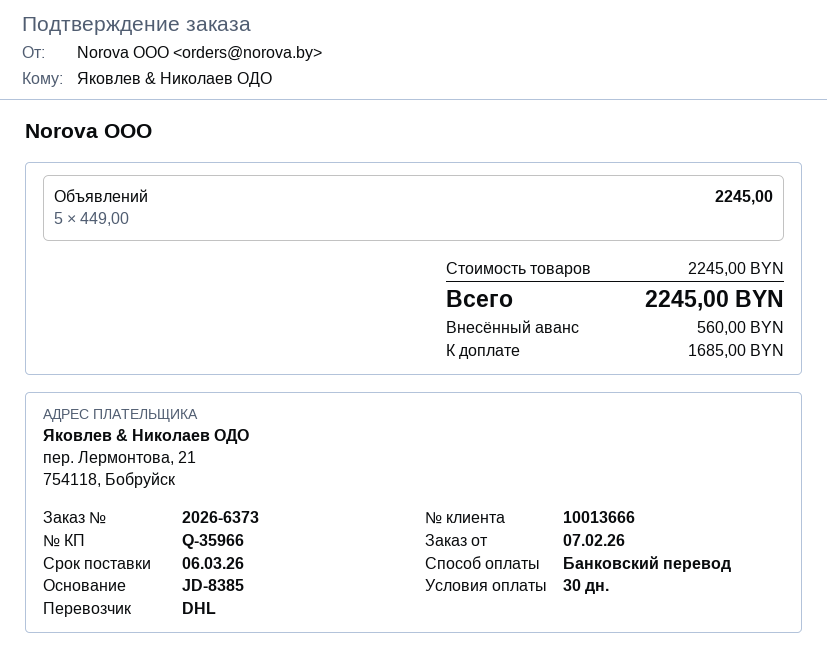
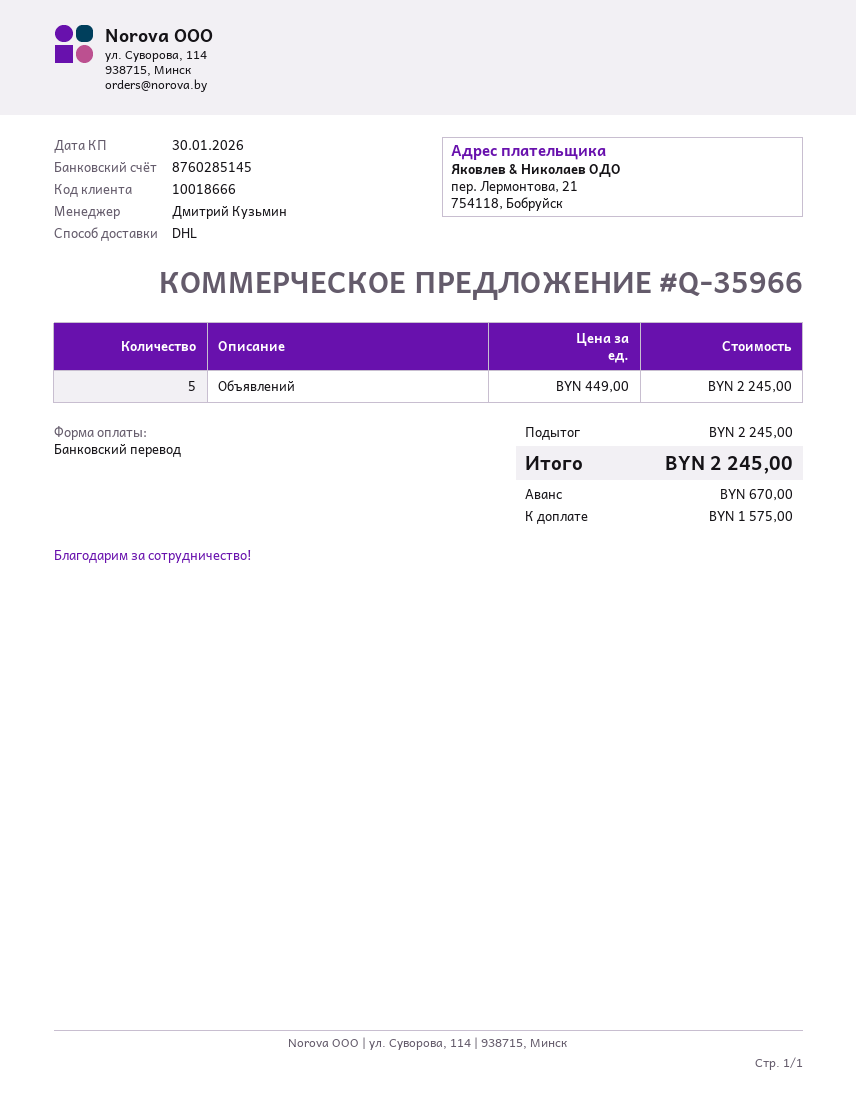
customer number: 10013666 -> 10018666
deposit: 560.00 -> 670.00
balance: 1685.00 -> 1575.00

